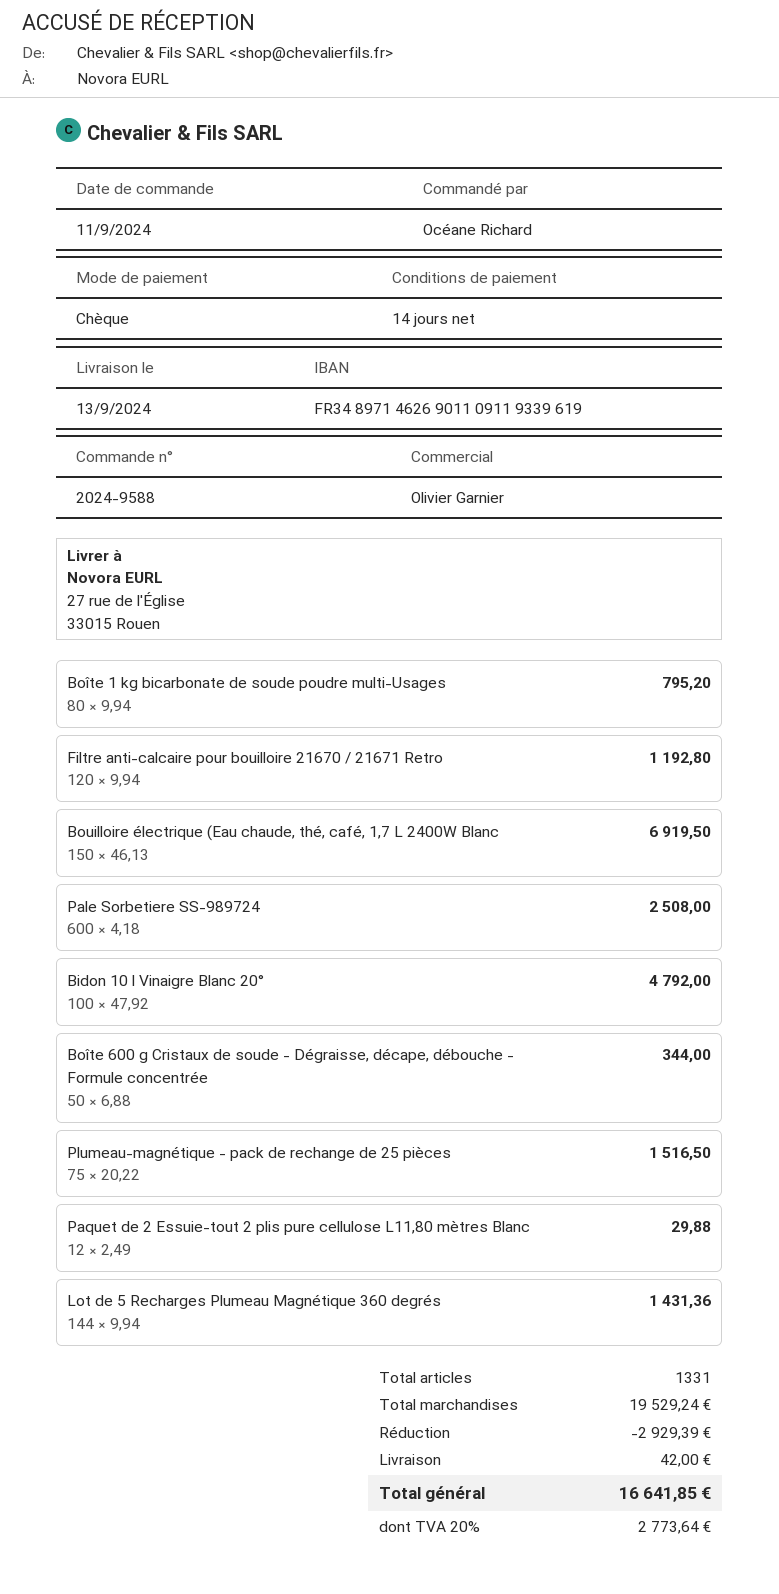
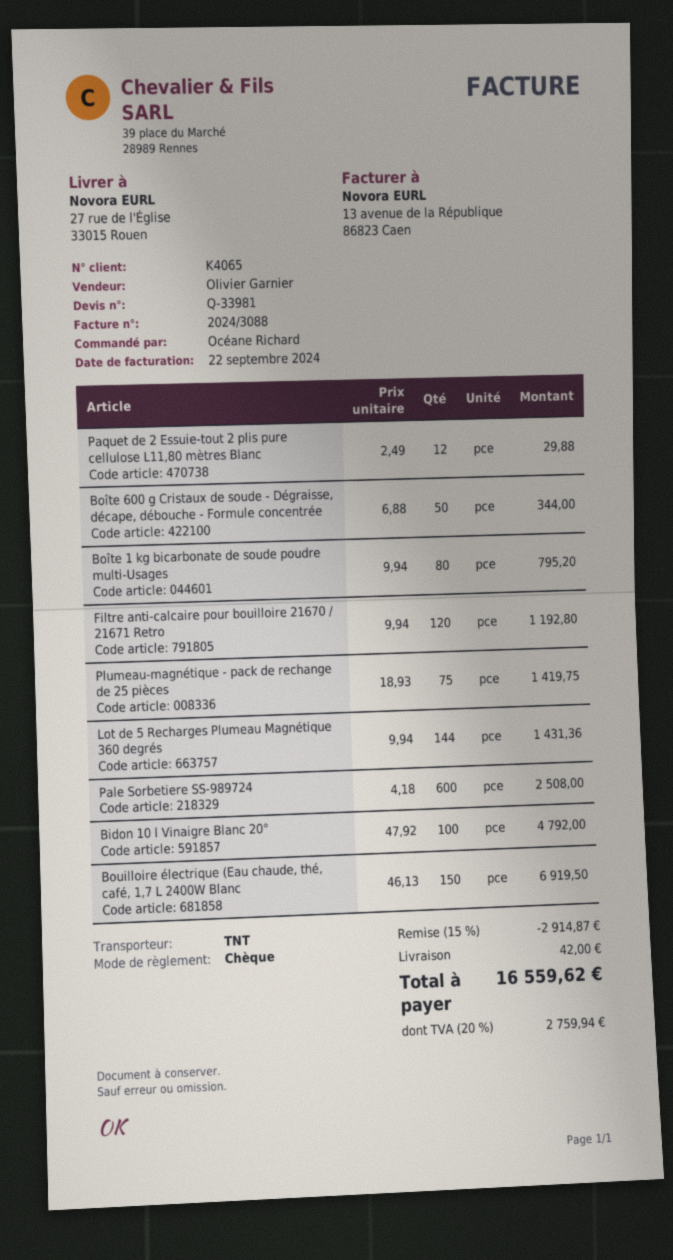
Plumeau-magnétique - pack de rechange de 25 pièces: 75 x 20.22 = 1516.50 -> 75 x 18.93 = 1419.75
discount: 2929.39 -> 2914.87
tax: 20% = 2773.64 -> 20% = 2759.94
total: 16641.85 -> 16559.62

